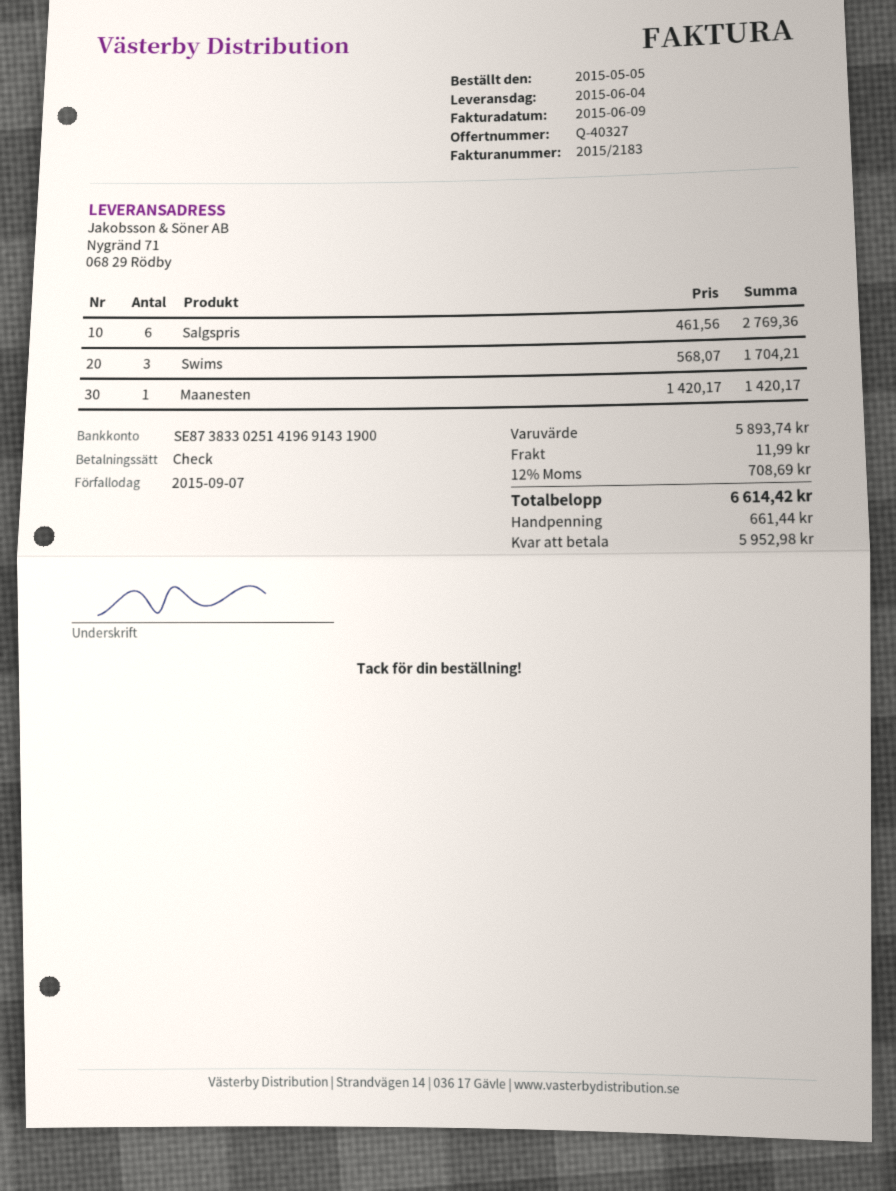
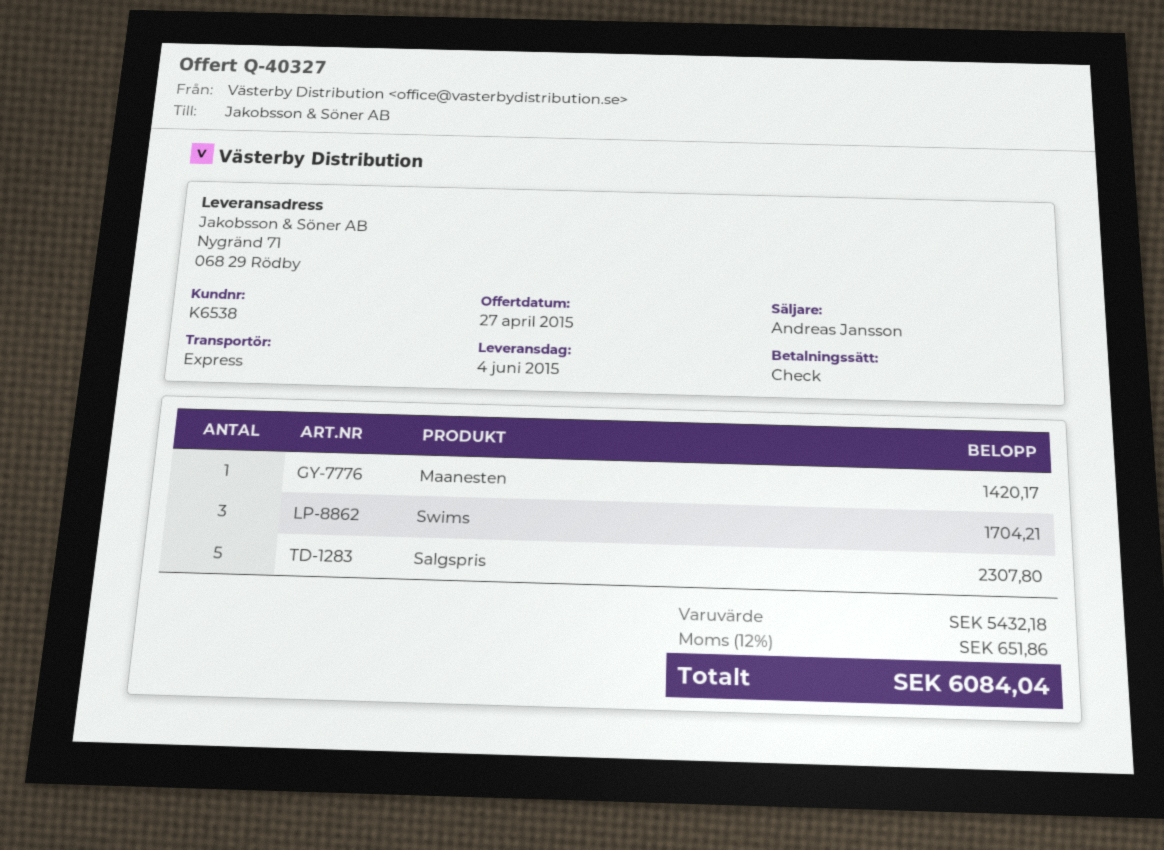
Salgspris: 6 for 2769.36 -> 5 for 2307.80
subtotal: 5893.74 -> 5432.18
shipping: 11.99 -> none
tax: 12% = 708.69 -> 12% = 651.86
total: 6614.42 -> 6084.04

